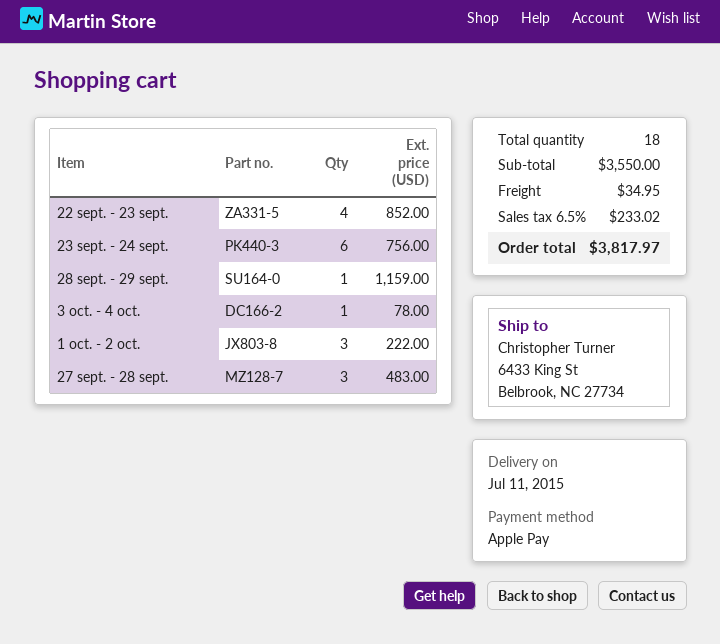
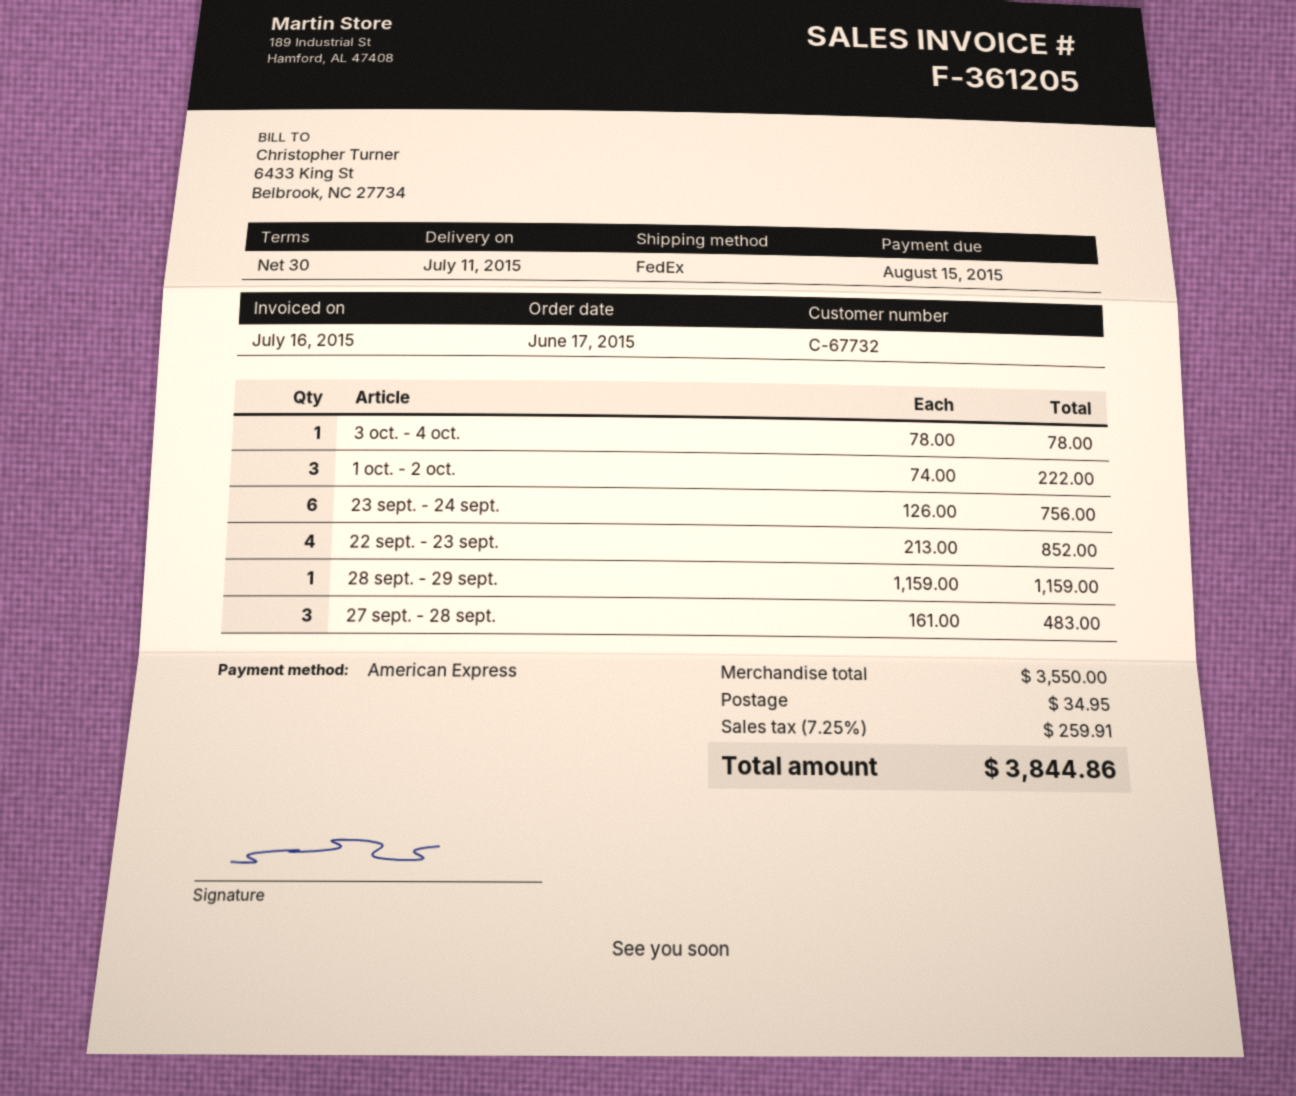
payment method: Apple Pay -> American Express
tax: 6.5% = 233.02 -> 7.25% = 259.91
total: 3817.97 -> 3844.86

